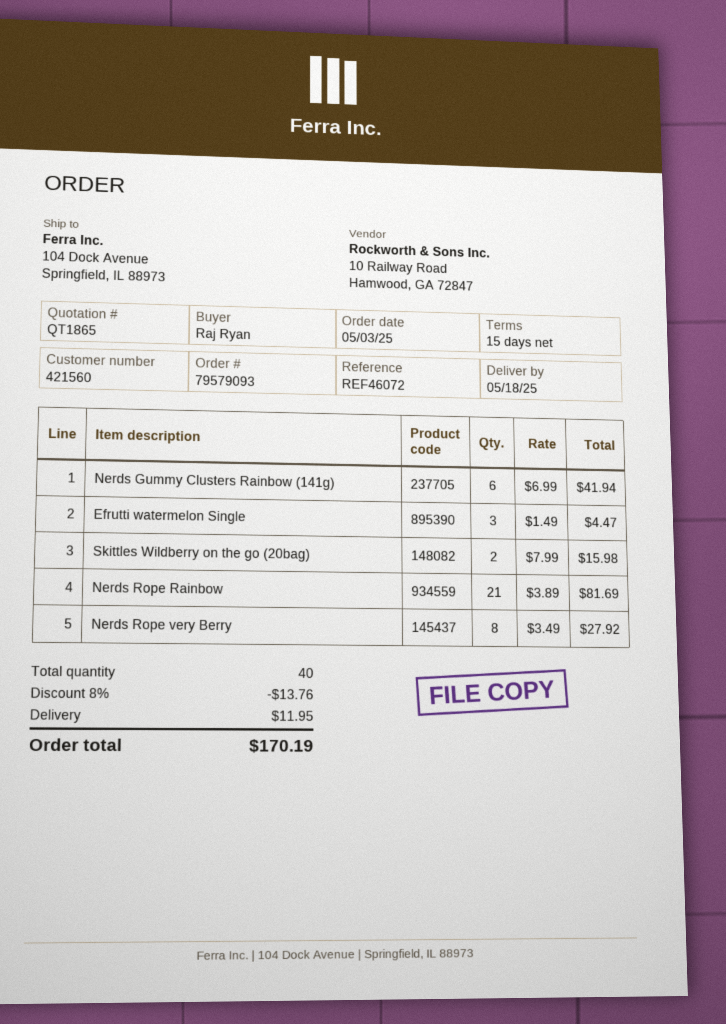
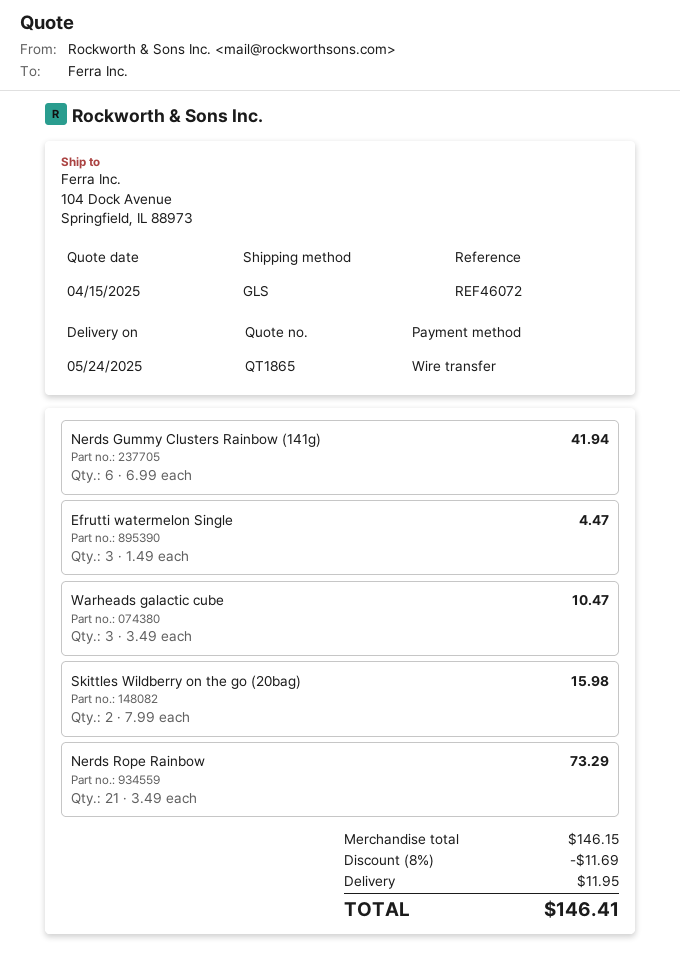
delivery date: 2025-05-18 -> 2025-05-24
Nerds Rope Rainbow: 21 x 3.89 = 81.69 -> 21 x 3.49 = 73.29
Nerds Rope very Berry: 8 x 3.49 = 27.92 -> none
Warheads galactic cube: none -> 3 x 3.49 = 10.47
discount: 8% = 13.76 -> 8% = 11.69
total: 170.19 -> 146.41

